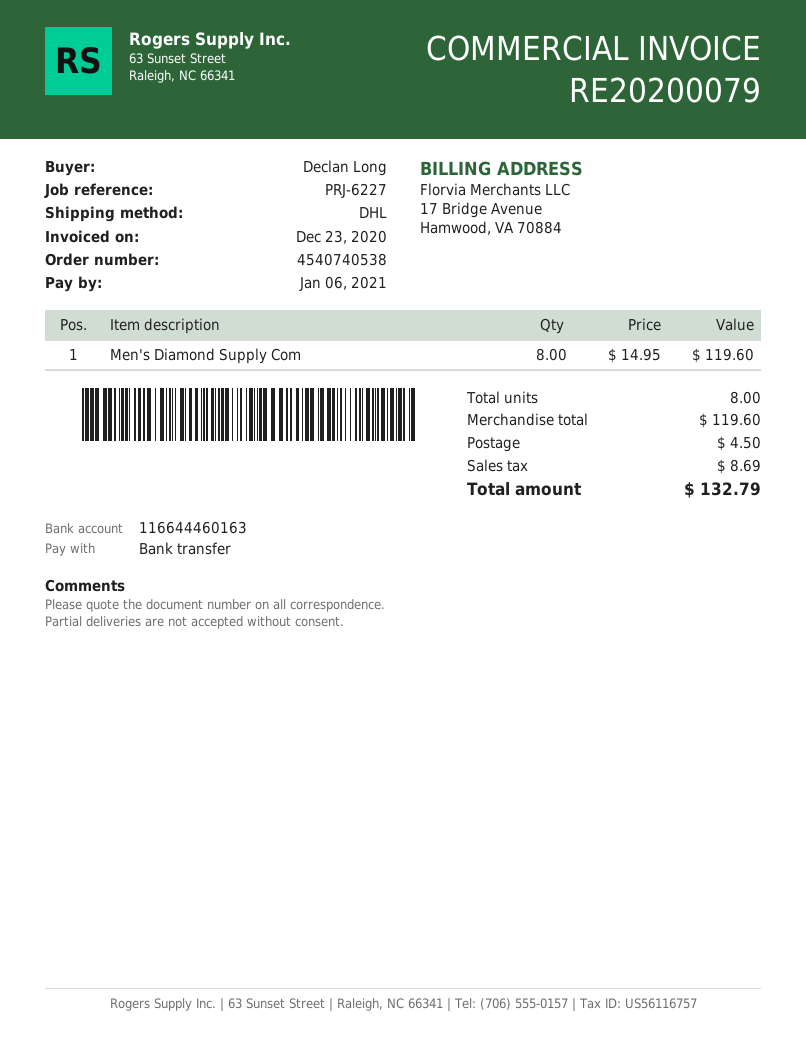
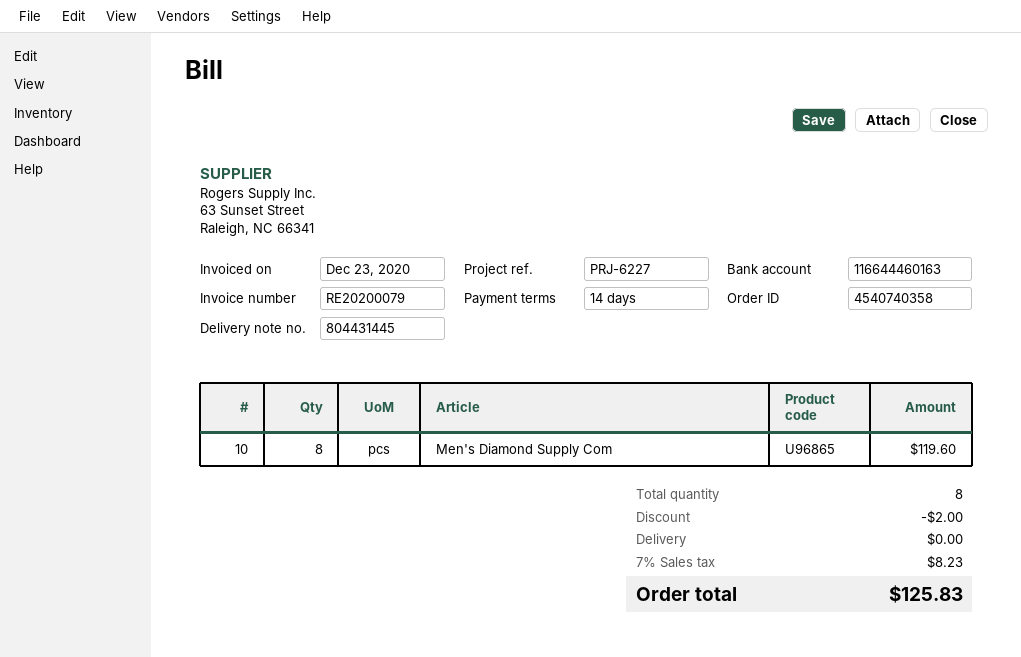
order number: 4540740538 -> 4540740358
discount: none -> 2.00
shipping: 4.50 -> 0.00
tax: 8.69 -> 8.23
total: 132.79 -> 125.83

